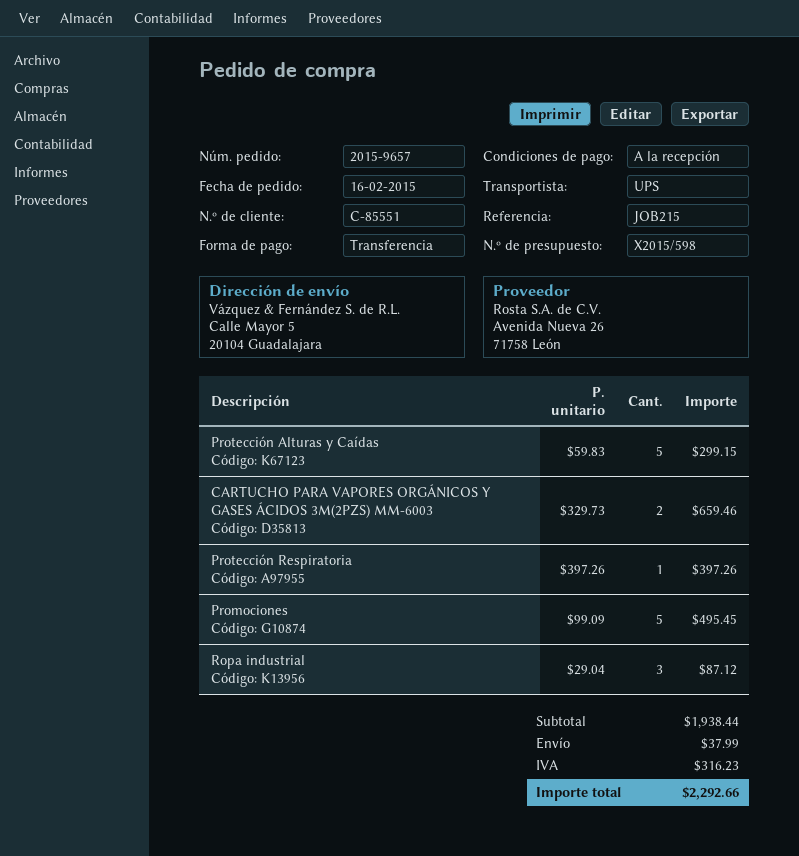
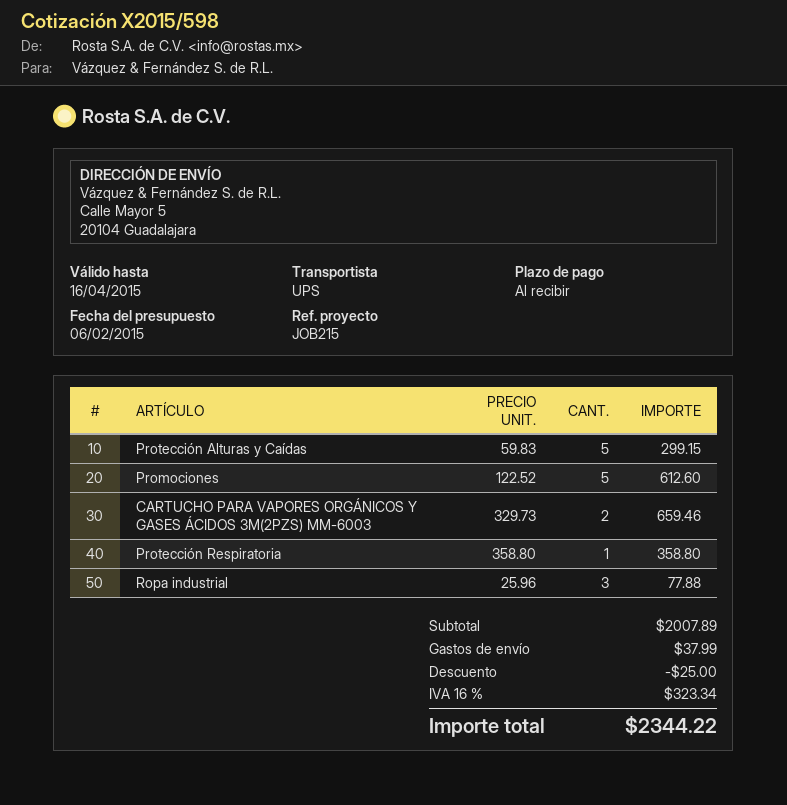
Protección Respiratoria: 1 x 397.26 = 397.26 -> 1 x 358.80 = 358.80
Promociones: 5 x 99.09 = 495.45 -> 5 x 122.52 = 612.60
Ropa industrial: 3 x 29.04 = 87.12 -> 3 x 25.96 = 77.88
subtotal: 1938.44 -> 2007.89
discount: none -> 25.00
tax: 316.23 -> 323.34
total: 2292.66 -> 2344.22

